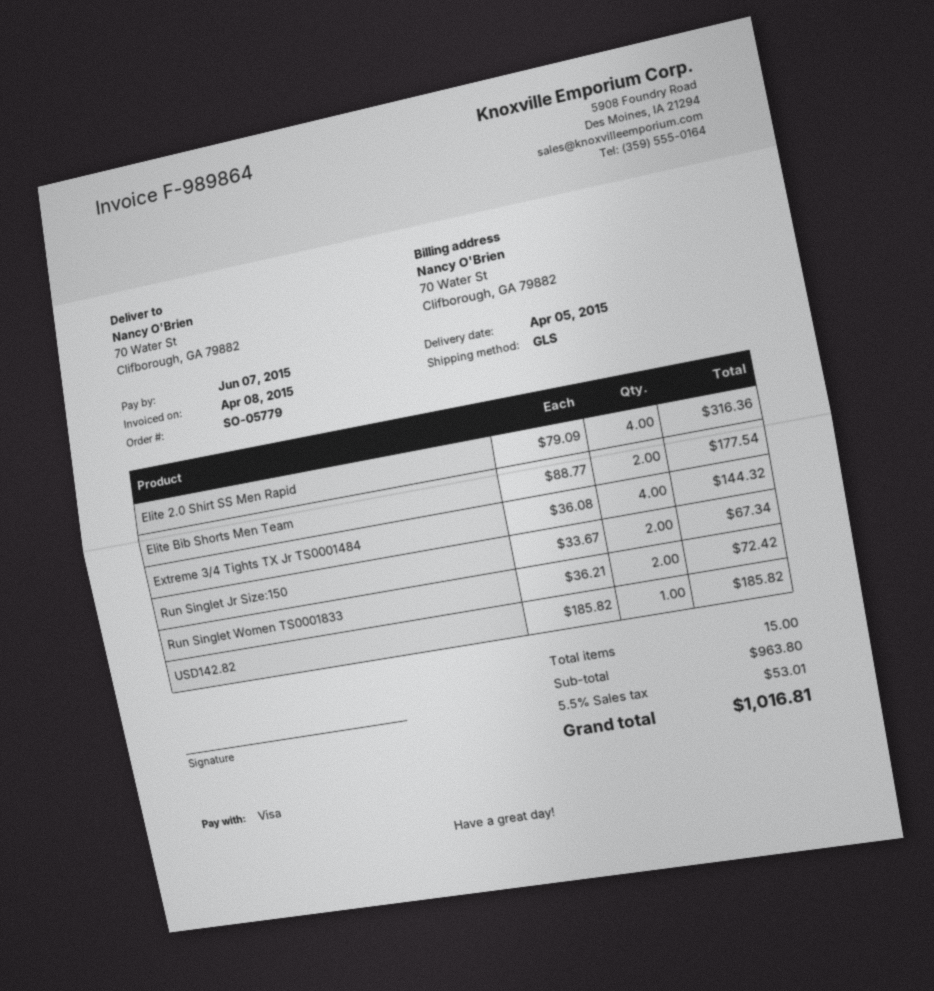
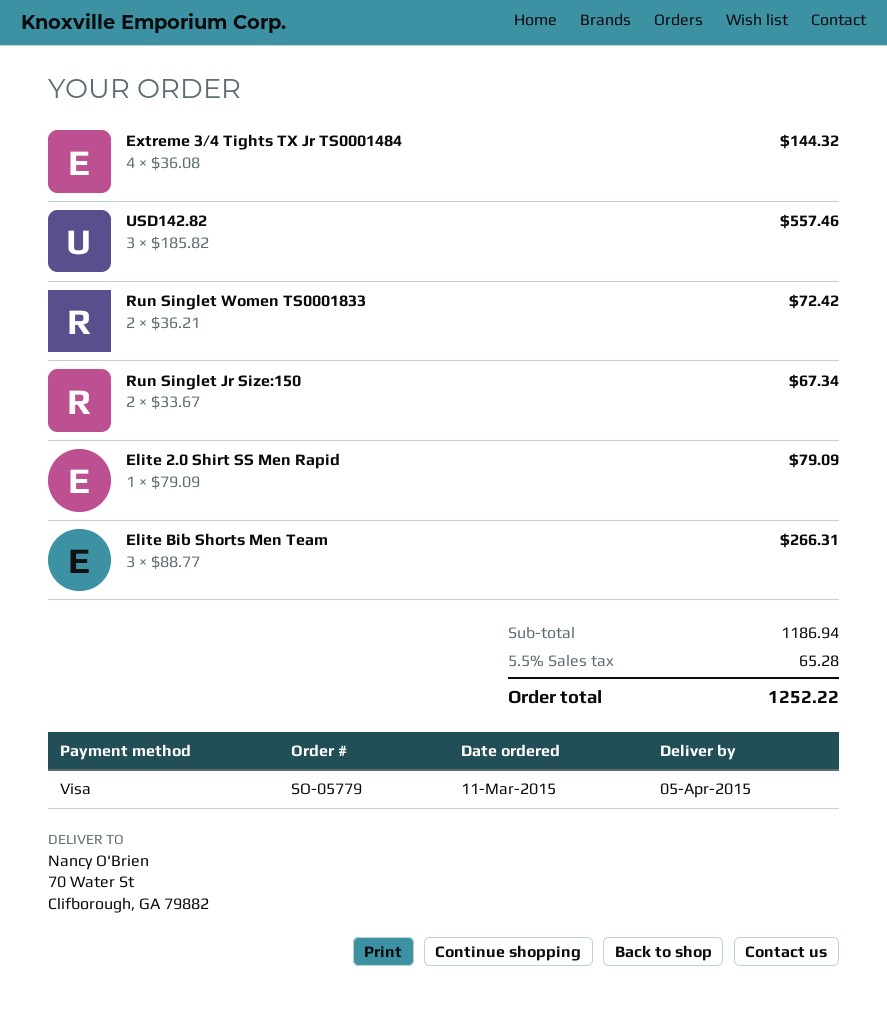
Elite 2.0 Shirt SS Men Rapid: 4 x 79.09 = 316.36 -> 1 x 79.09 = 79.09
Elite Bib Shorts Men Team: 2 x 88.77 = 177.54 -> 3 x 88.77 = 266.31
USD142.82: 1 x 185.82 = 185.82 -> 3 x 185.82 = 557.46
subtotal: 963.80 -> 1186.94
tax: 5.5% = 53.01 -> 5.5% = 65.28
total: 1016.81 -> 1252.22

